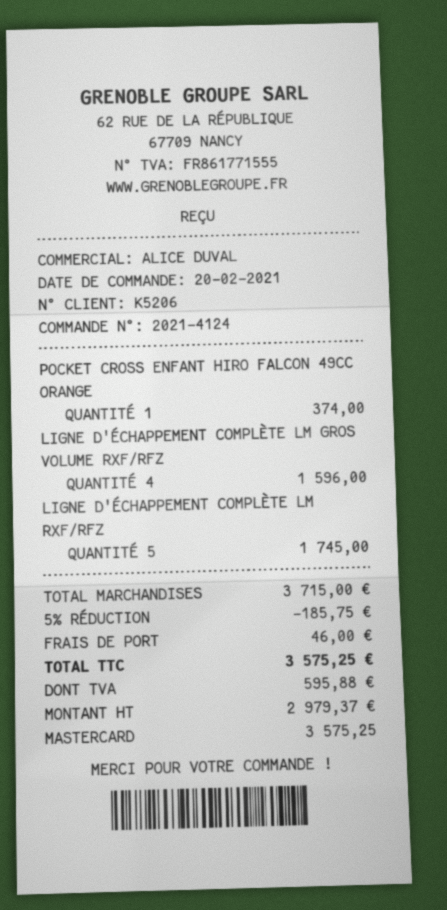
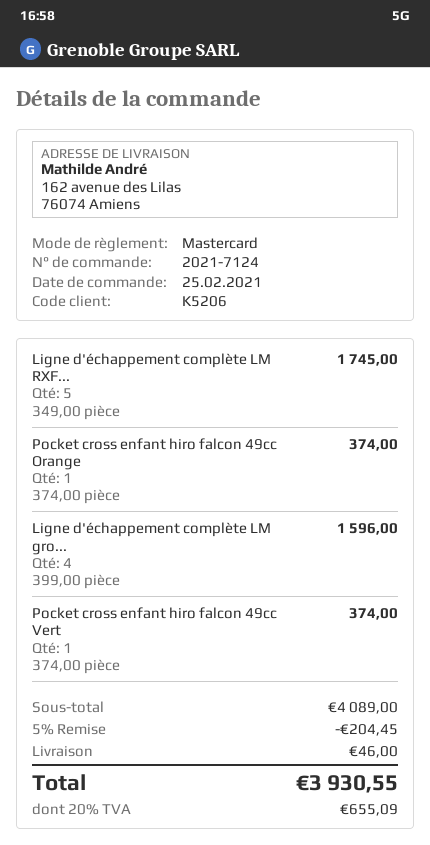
order number: 2021-4124 -> 2021-7124
order date: 2021-02-20 -> 2021-02-25
Pocket cross enfant hiro falcon 49cc Vert: none -> 1 for 374.00
subtotal: 3715.00 -> 4089.00
discount: 5% = 185.75 -> 5% = 204.45
tax: 595.88 -> 655.09
total: 3575.25 -> 3930.55

